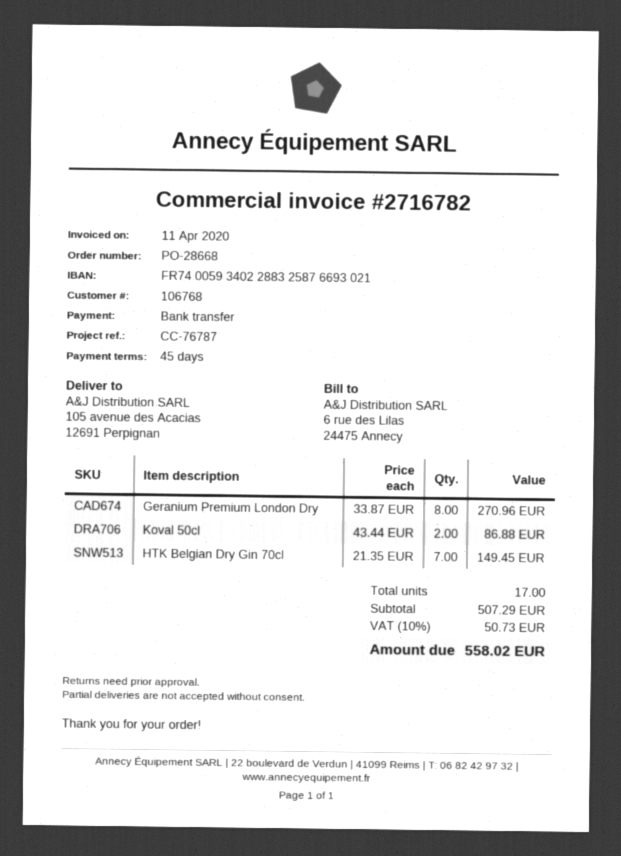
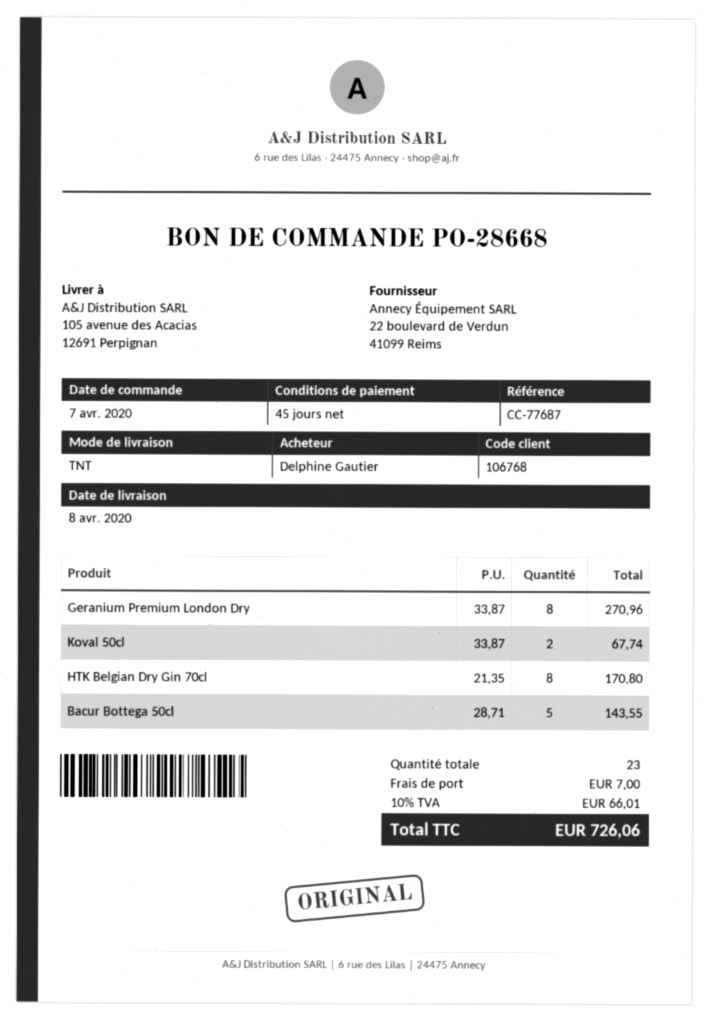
reference: CC-76787 -> CC-77687
Koval 50cl: 2 x 43.44 = 86.88 -> 2 x 33.87 = 67.74
HTK Belgian Dry Gin 70cl: 7 x 21.35 = 149.45 -> 8 x 21.35 = 170.80
Bacur Bottega 50cl: none -> 5 x 28.71 = 143.55
total quantity: 17 -> 23
shipping: none -> 7.00
tax: 10% = 50.73 -> 10% = 66.01
total: 558.02 -> 726.06

